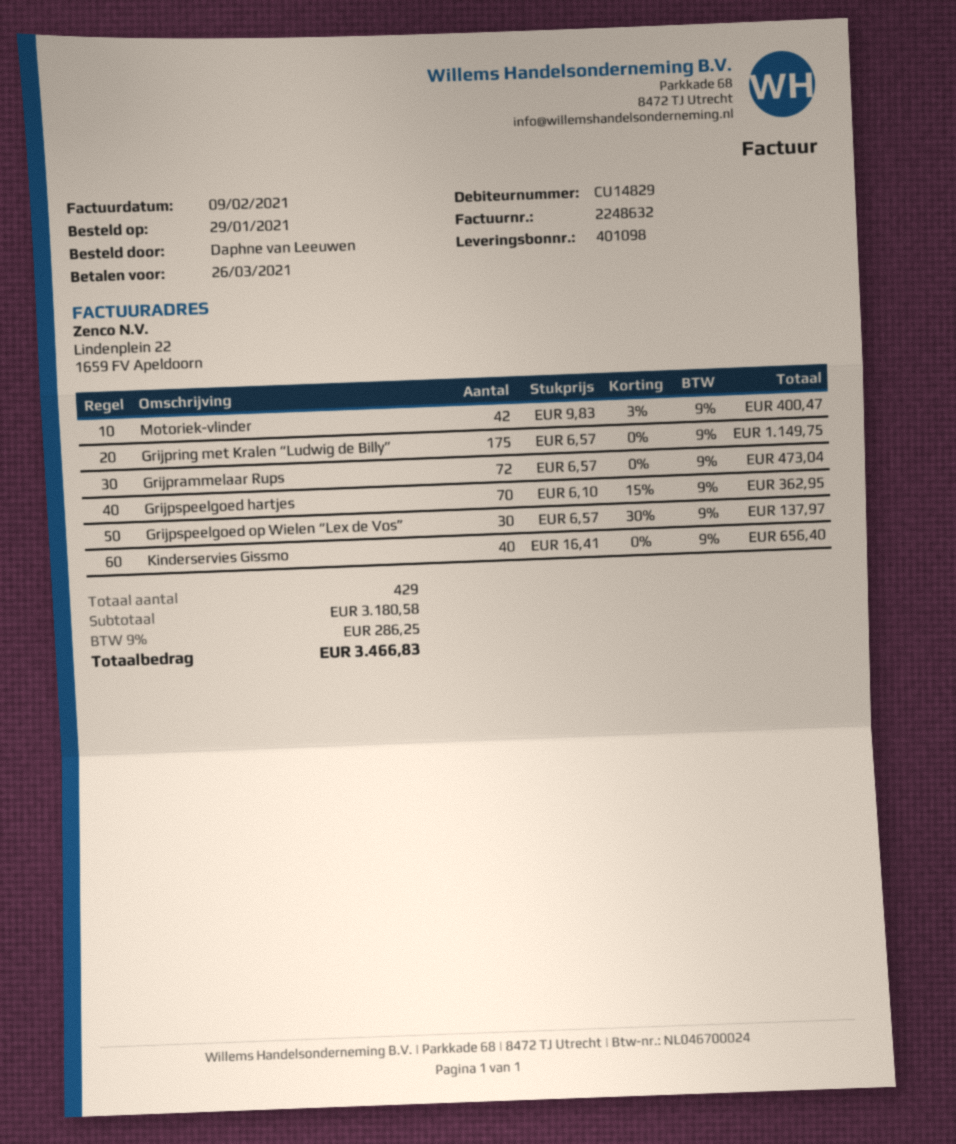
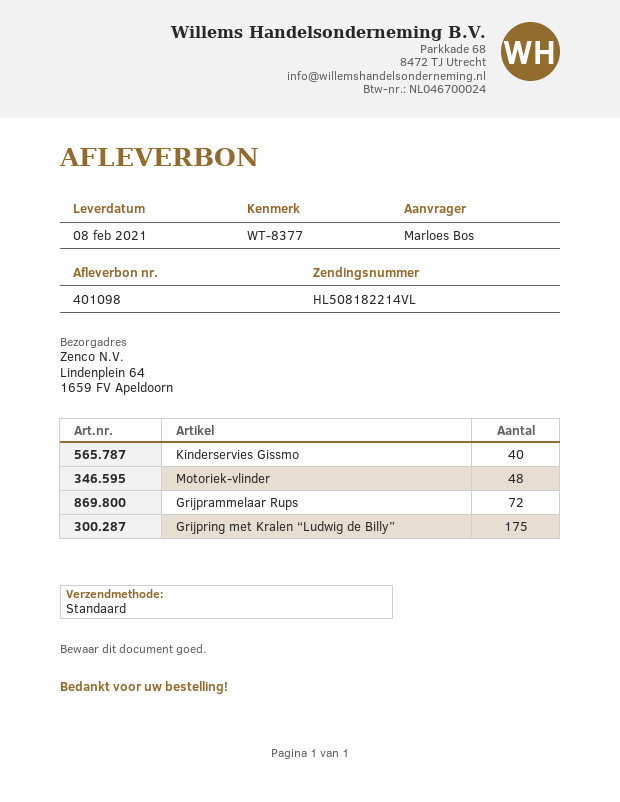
ordered by: Daphne van Leeuwen -> Marloes Bos
Motoriek-vlinder: 42 -> 48
Grijpspeelgoed hartjes: 70 -> none
Grijpspeelgoed op Wielen “Lex de Vos”: 30 -> none

